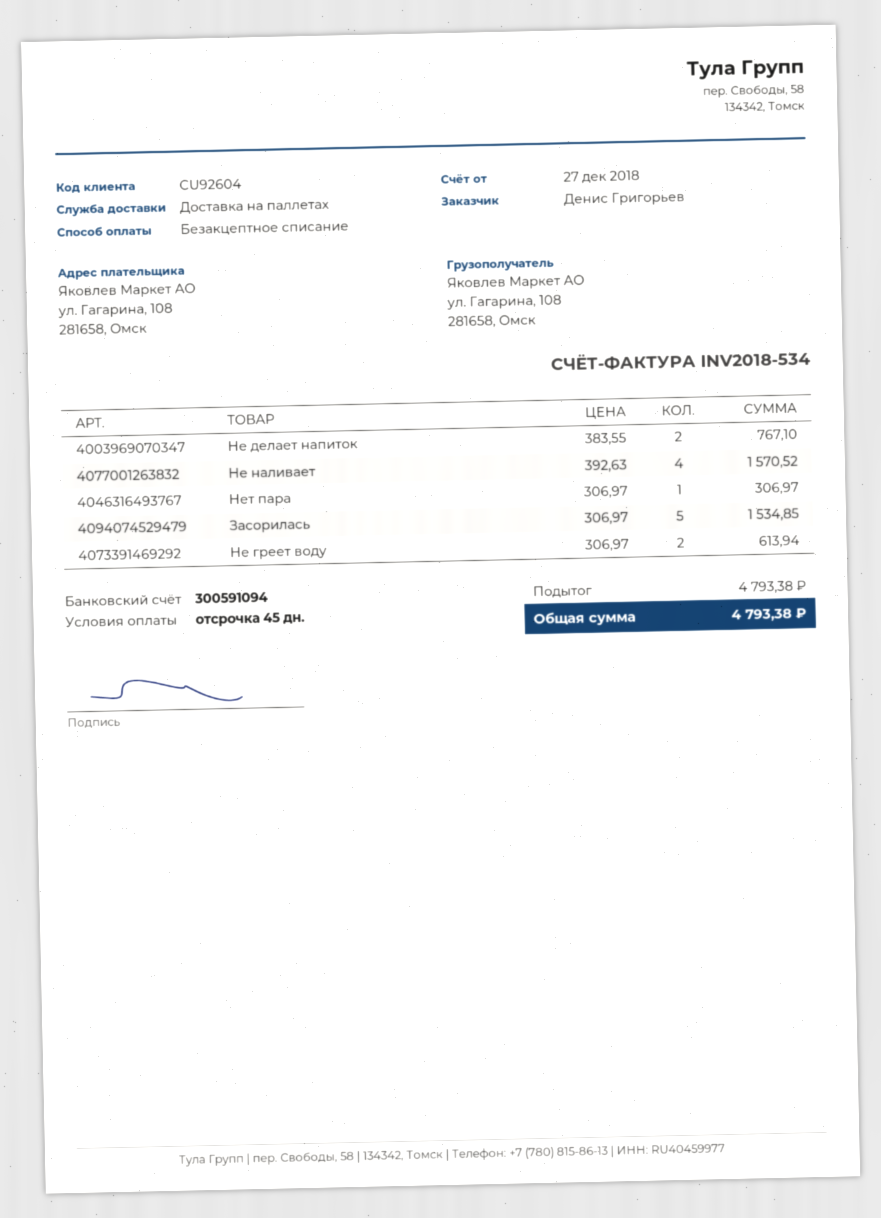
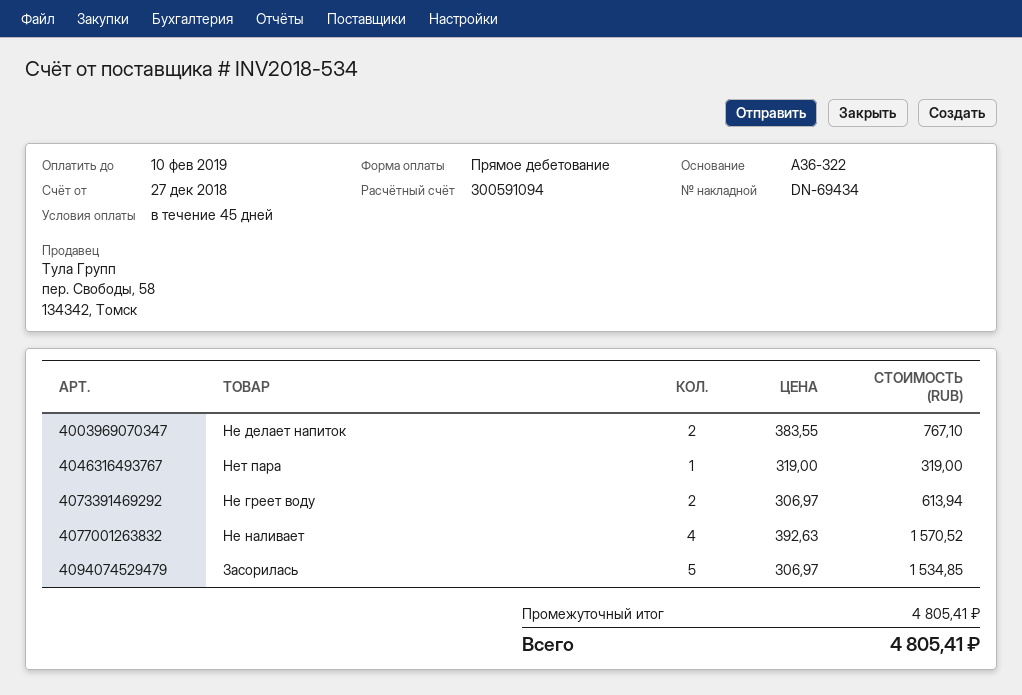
Нет пара: 1 x 306.97 = 306.97 -> 1 x 319.00 = 319.00
subtotal: 4793.38 -> 4805.41
total: 4793.38 -> 4805.41

